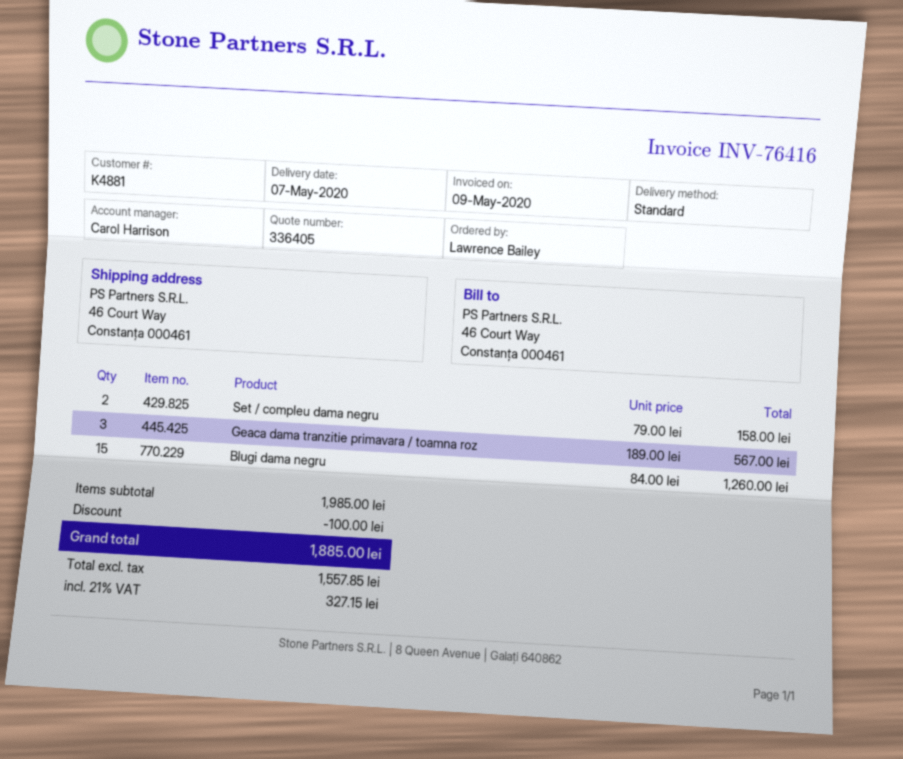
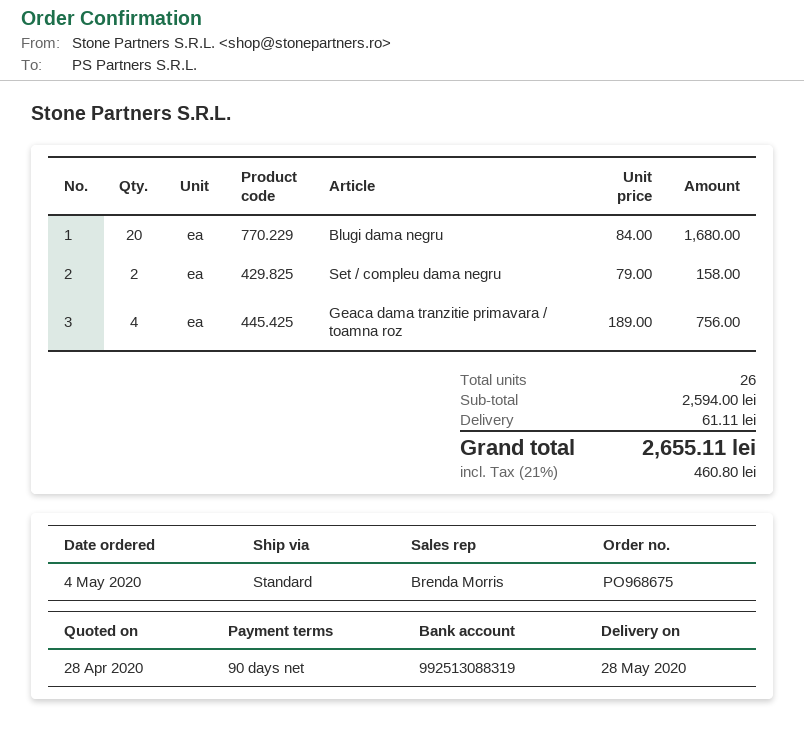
delivery date: 2020-05-07 -> 2020-05-28
sales rep: Carol Harrison -> Brenda Morris
Geaca dama tranzitie primavara / toamna roz: 3 x 189.00 = 567.00 -> 4 x 189.00 = 756.00
Blugi dama negru: 15 x 84.00 = 1260.00 -> 20 x 84.00 = 1680.00
subtotal: 1985.00 -> 2594.00
discount: 100.00 -> none
shipping: none -> 61.11
tax: 21% = 327.15 -> 21% = 460.80
total: 1885.00 -> 2655.11

